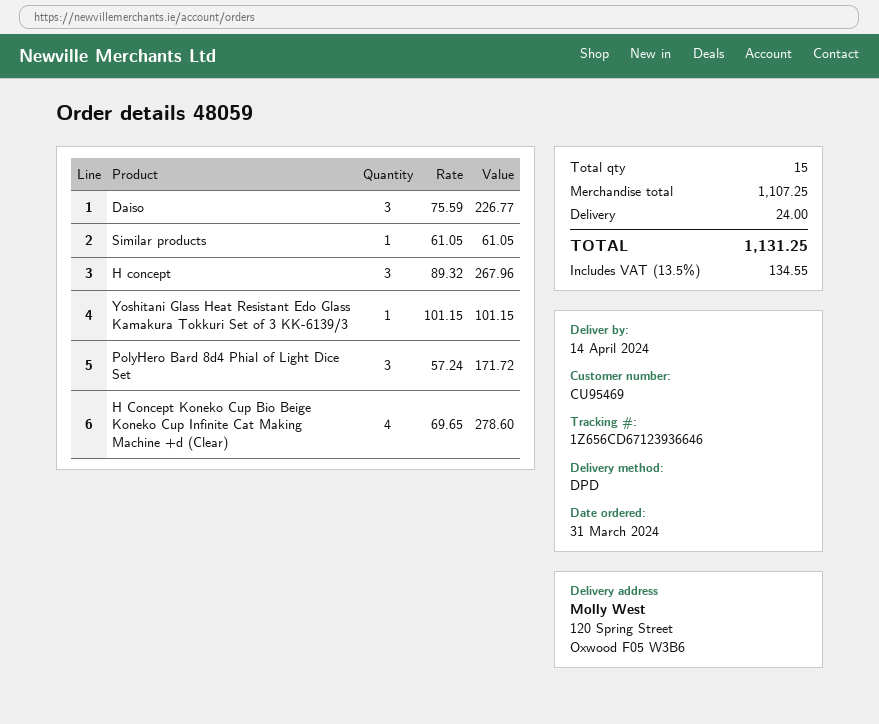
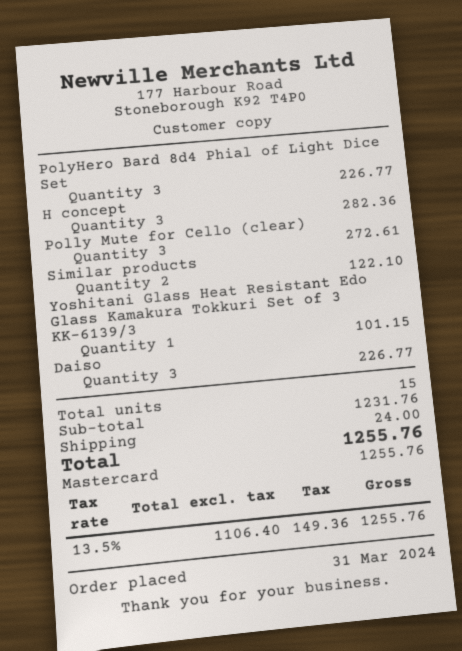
Similar products: 1 for 61.05 -> 2 for 122.10
H concept: 3 for 267.96 -> 3 for 282.36
PolyHero Bard 8d4 Phial of Light Dice Set: 3 for 171.72 -> 3 for 226.77
H Concept Koneko Cup Bio Beige Koneko Cup Infinite Cat Making Machine +d (Clear): 4 for 278.60 -> none
Polly Mute for Cello (clear): none -> 3 for 272.61
subtotal: 1107.25 -> 1231.76
tax: 13.5% = 134.55 -> 13.5% = 149.36
total: 1131.25 -> 1255.76

